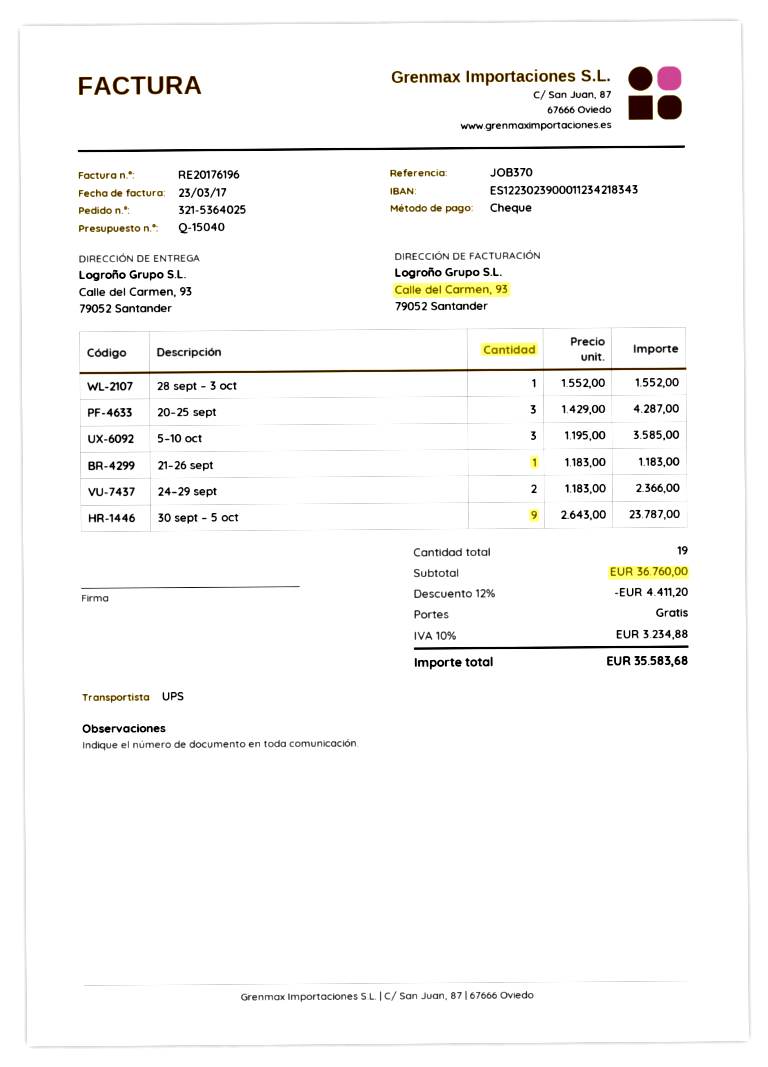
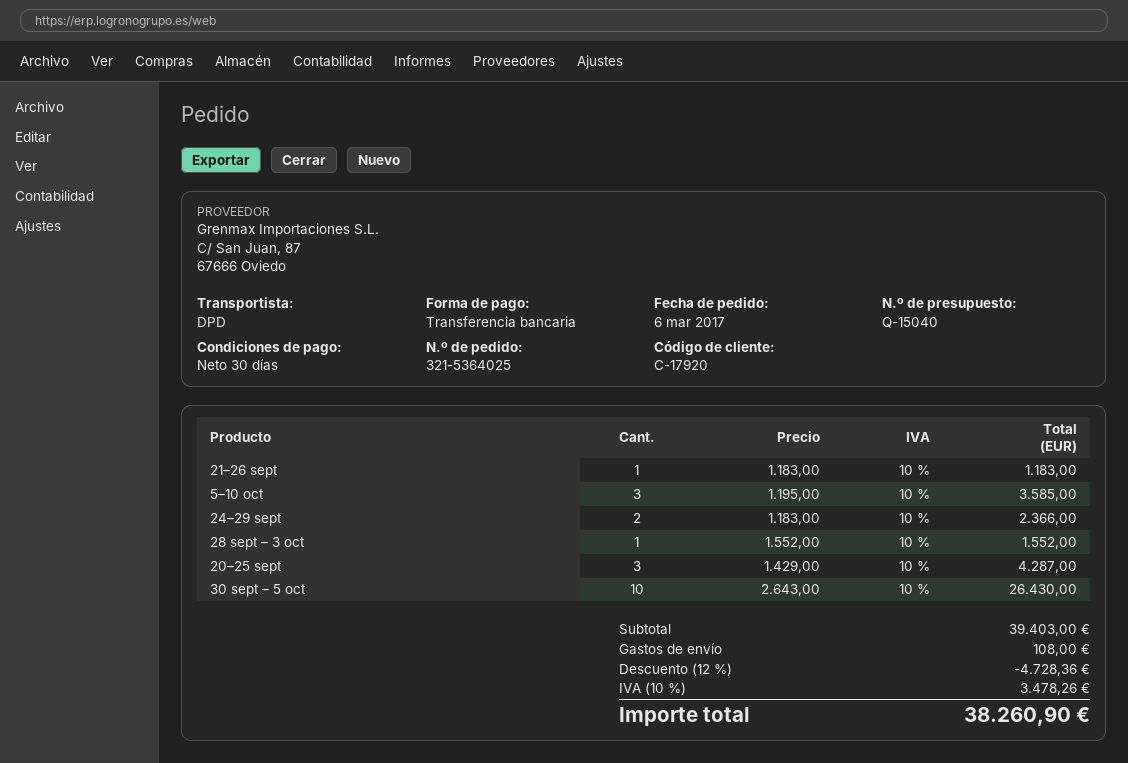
payment method: cheque -> bank transfer
shipping method: UPS -> DPD
30 sept – 5 oct: 9 x 2643.00 = 23787.00 -> 10 x 2643.00 = 26430.00
subtotal: 36760.00 -> 39403.00
discount: 12% = 4411.20 -> 12% = 4728.36
shipping: 0.00 -> 108.00
tax: 10% = 3234.88 -> 10% = 3478.26
total: 35583.68 -> 38260.90

